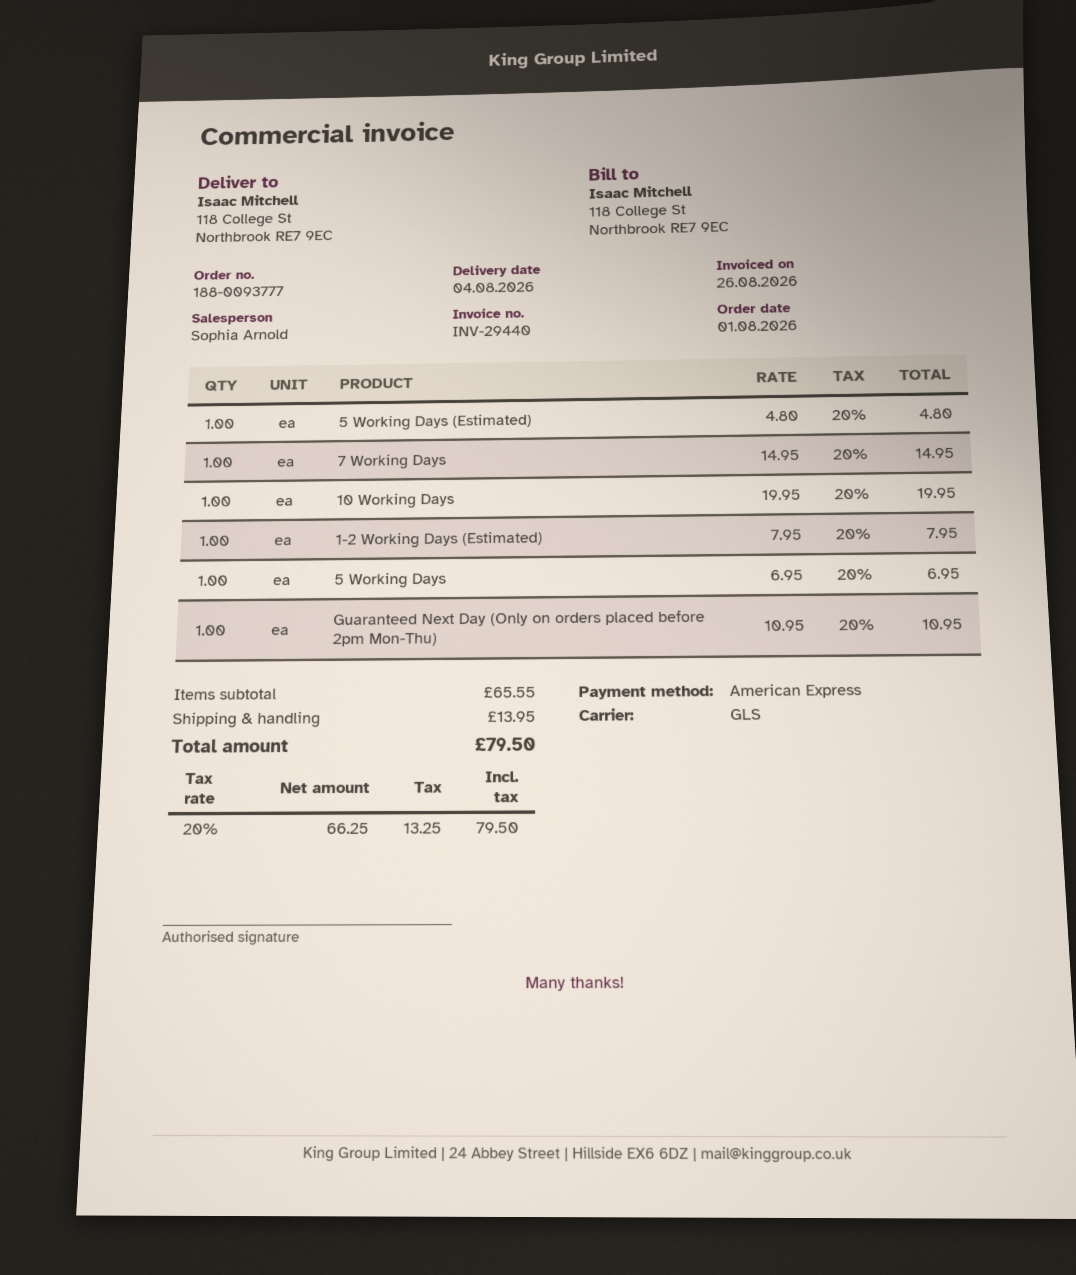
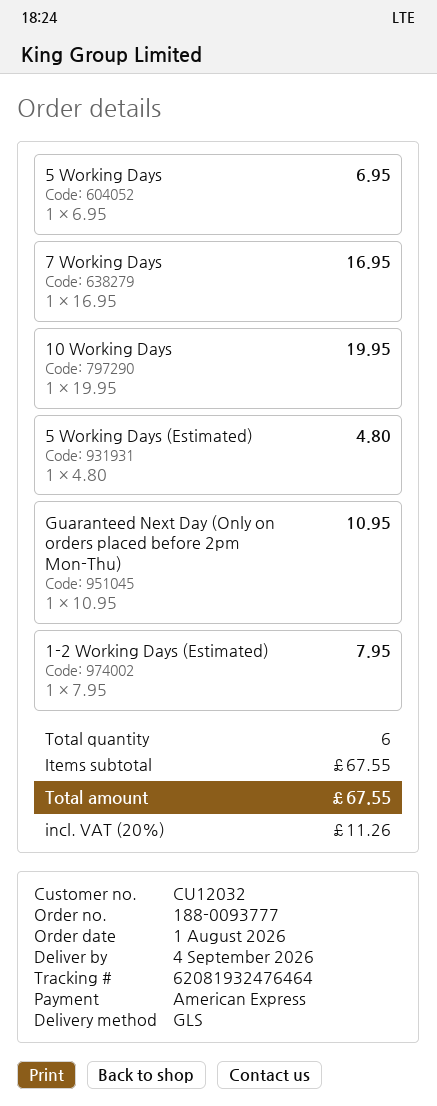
delivery date: 2026-08-04 -> 2026-09-04
7 Working Days: 1 x 14.95 = 14.95 -> 1 x 16.95 = 16.95
subtotal: 65.55 -> 67.55
shipping: 13.95 -> none
tax: 20% = 13.25 -> 20% = 11.26
total: 79.50 -> 67.55

